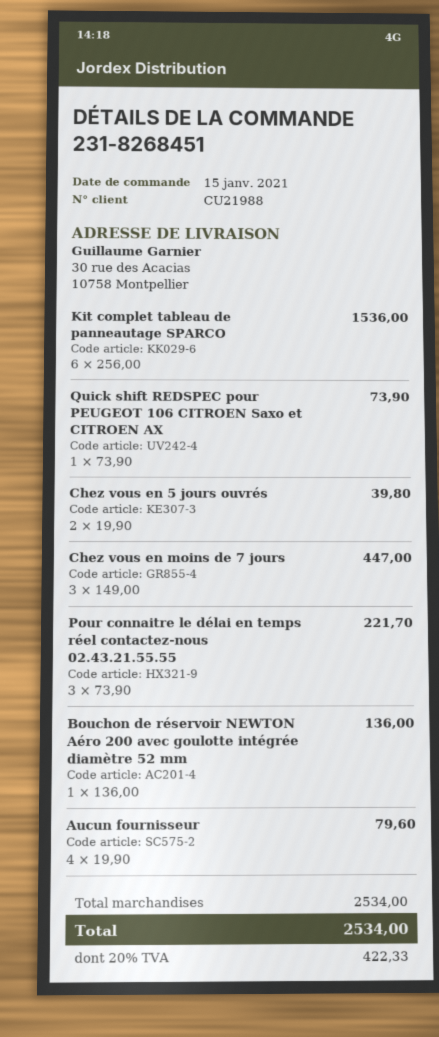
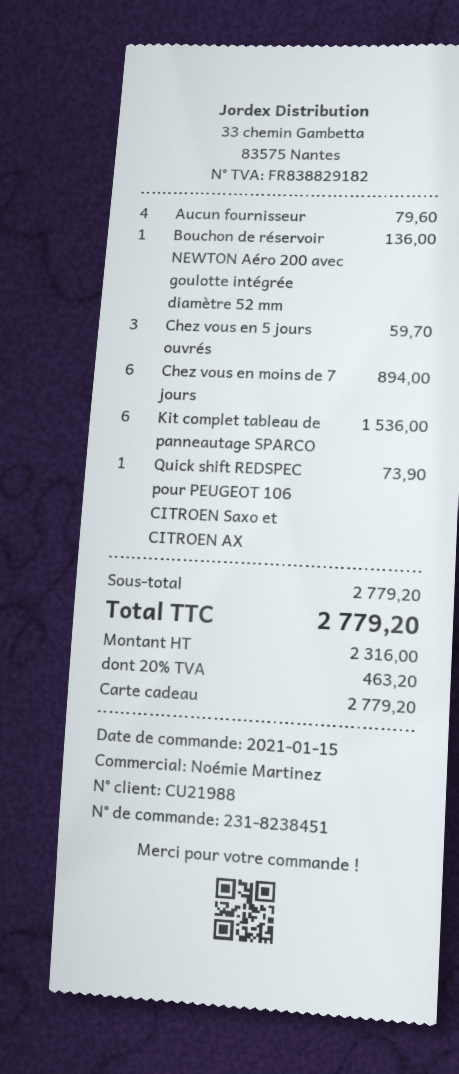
order number: 231-8268451 -> 231-8238451
Chez vous en 5 jours ouvrés: 2 for 39.80 -> 3 for 59.70
Chez vous en moins de 7 jours: 3 for 447.00 -> 6 for 894.00
Pour connaitre le délai en temps réel contactez-nous 02.43.21.55.55: 3 for 221.70 -> none
subtotal: 2534.00 -> 2779.20
tax: 20% = 422.33 -> 20% = 463.20
total: 2534.00 -> 2779.20

